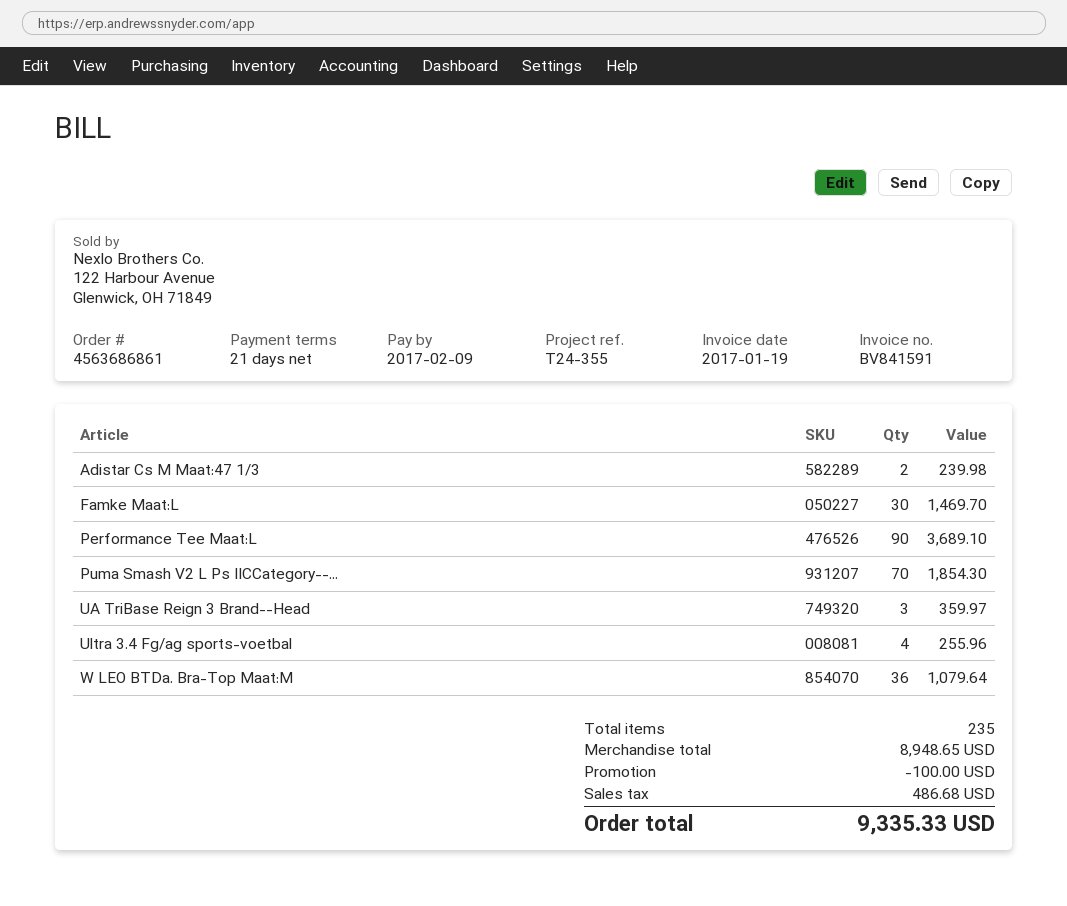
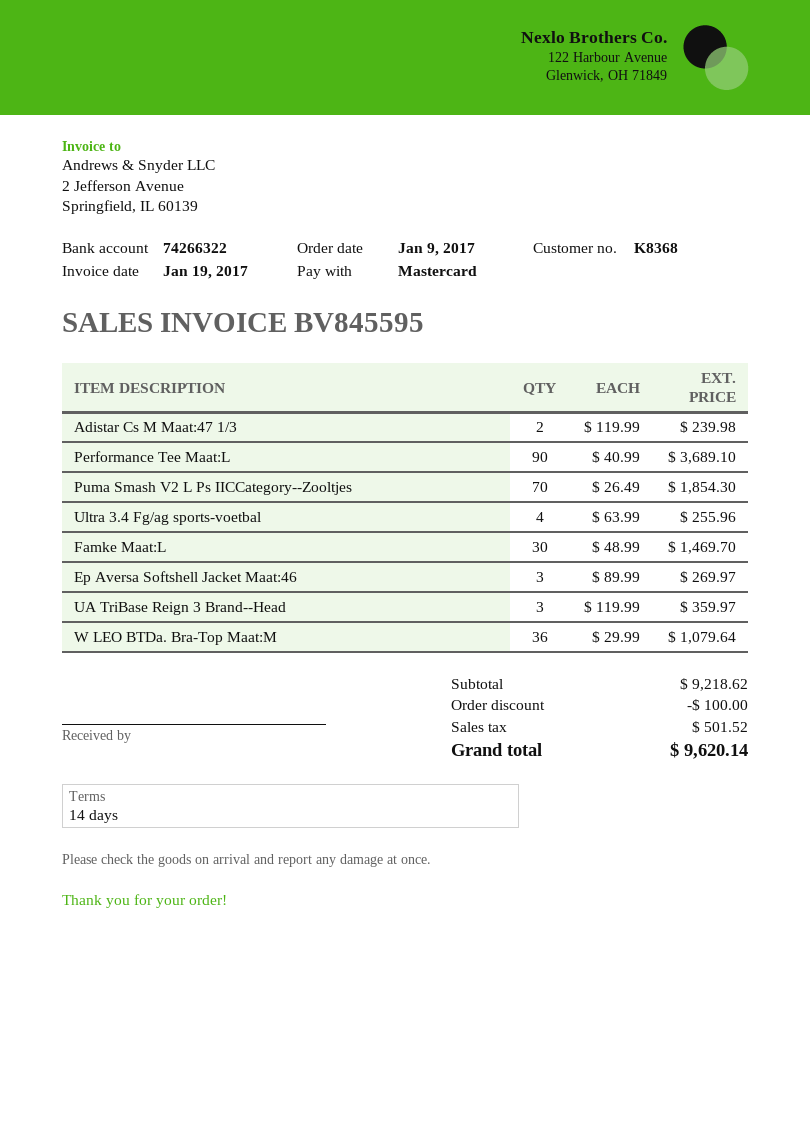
invoice number: BV841591 -> BV845595
payment terms: 21 days -> 14 days
Ep Aversa Softshell Jacket Maat:46: none -> 3 for 269.97
subtotal: 8948.65 -> 9218.62
tax: 486.68 -> 501.52
total: 9335.33 -> 9620.14

